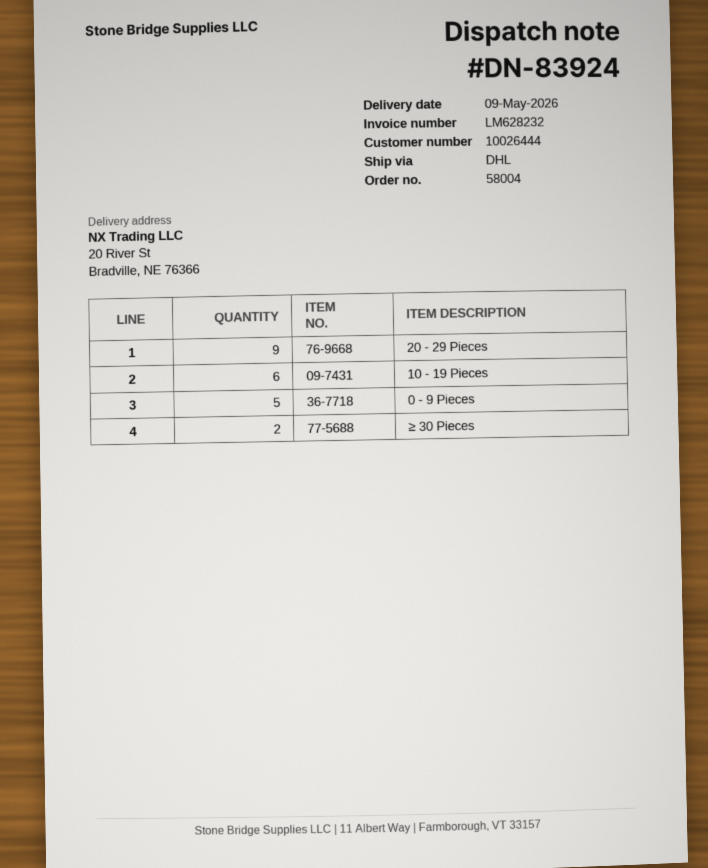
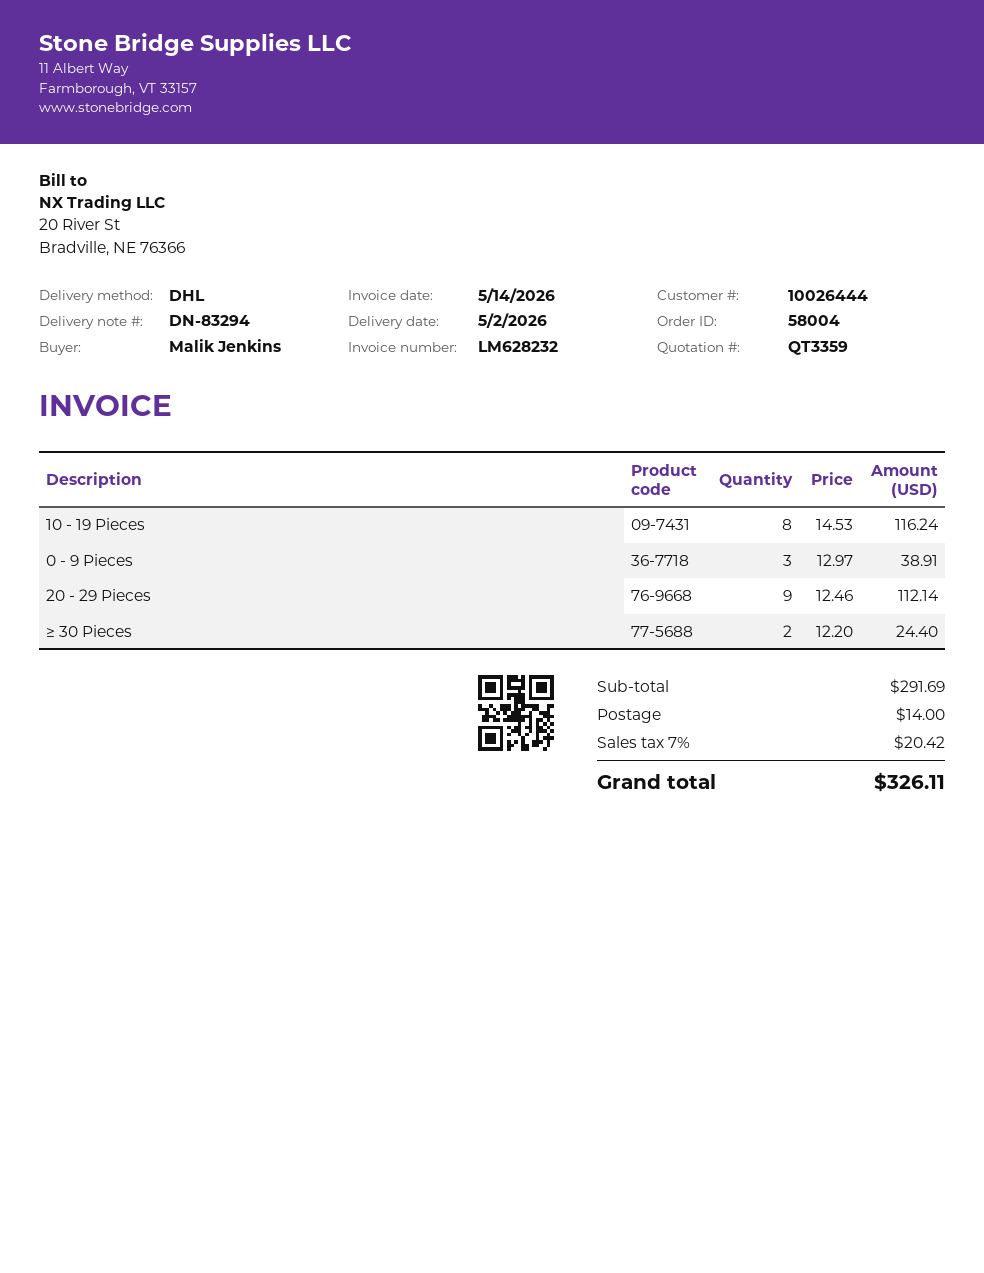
delivery note number: DN-83924 -> DN-83294
delivery date: 2026-05-09 -> 2026-05-02
10 - 19 Pieces: 6 -> 8
0 - 9 Pieces: 5 -> 3

